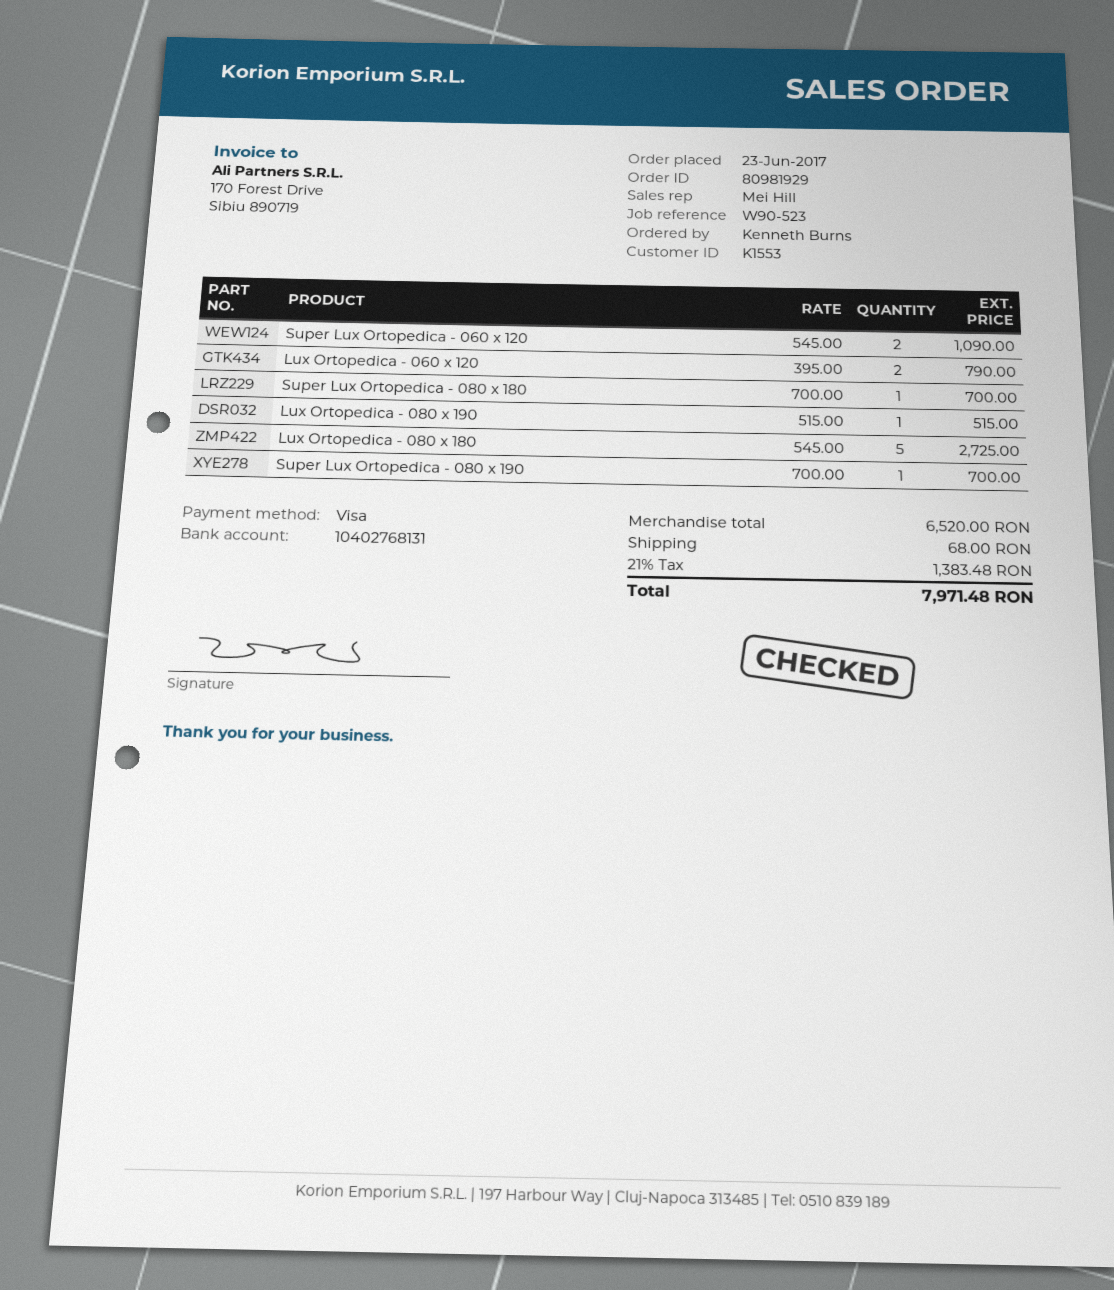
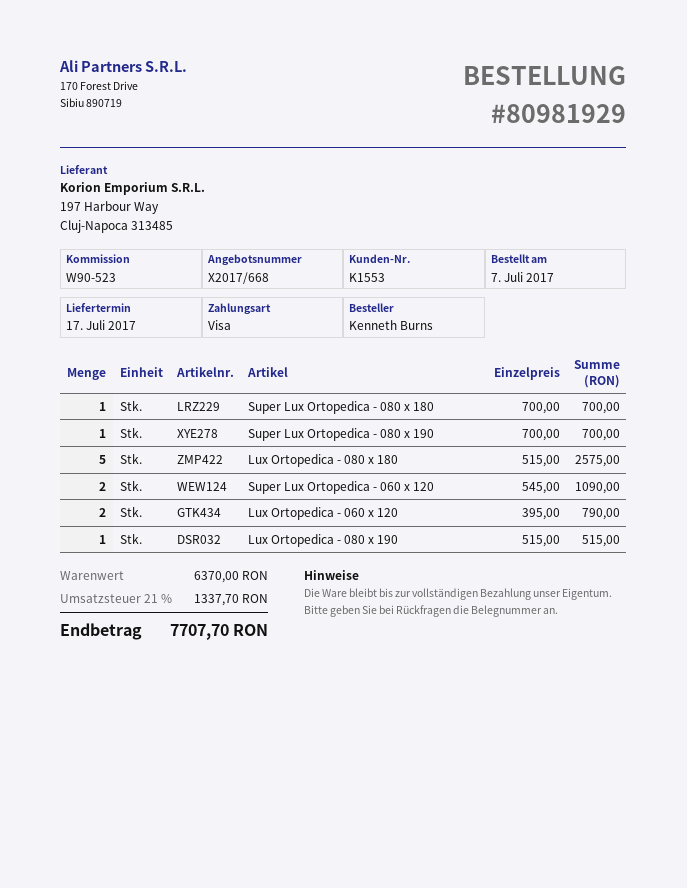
order date: 2017-06-23 -> 2017-07-07
Lux Ortopedica - 080 x 180: 5 x 545.00 = 2725.00 -> 5 x 515.00 = 2575.00
subtotal: 6520.00 -> 6370.00
shipping: 68.00 -> none
tax: 21% = 1383.48 -> 21% = 1337.70
total: 7971.48 -> 7707.70

